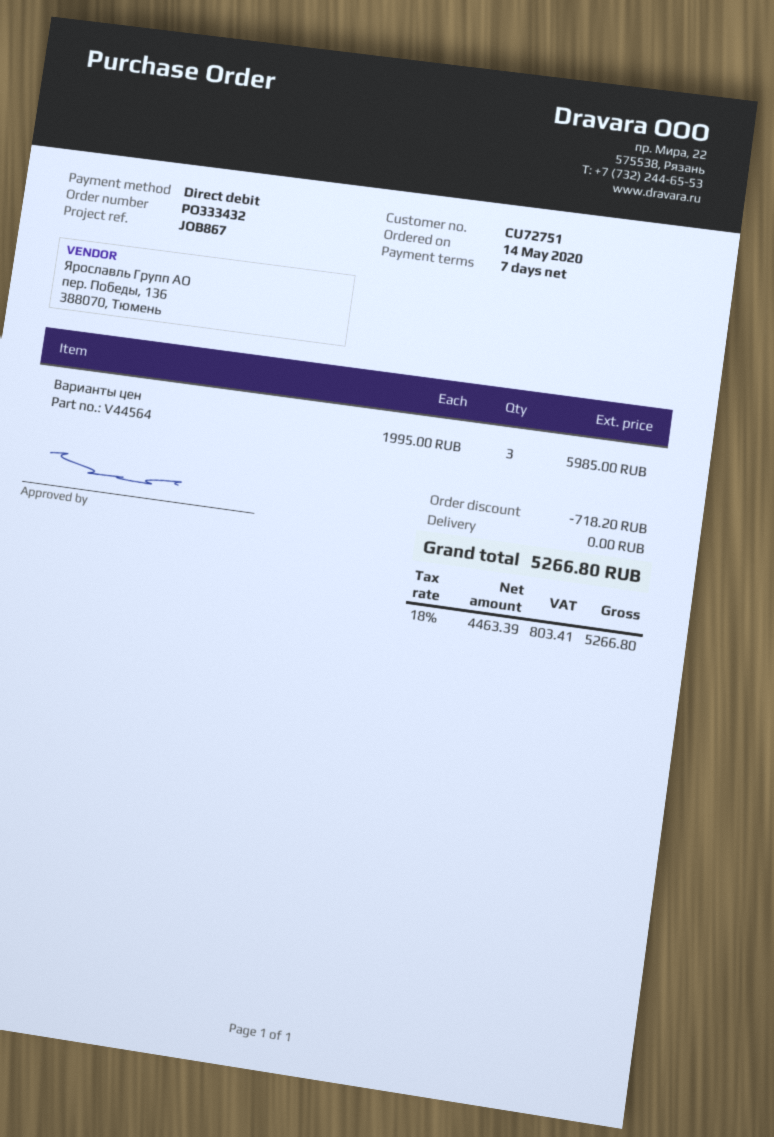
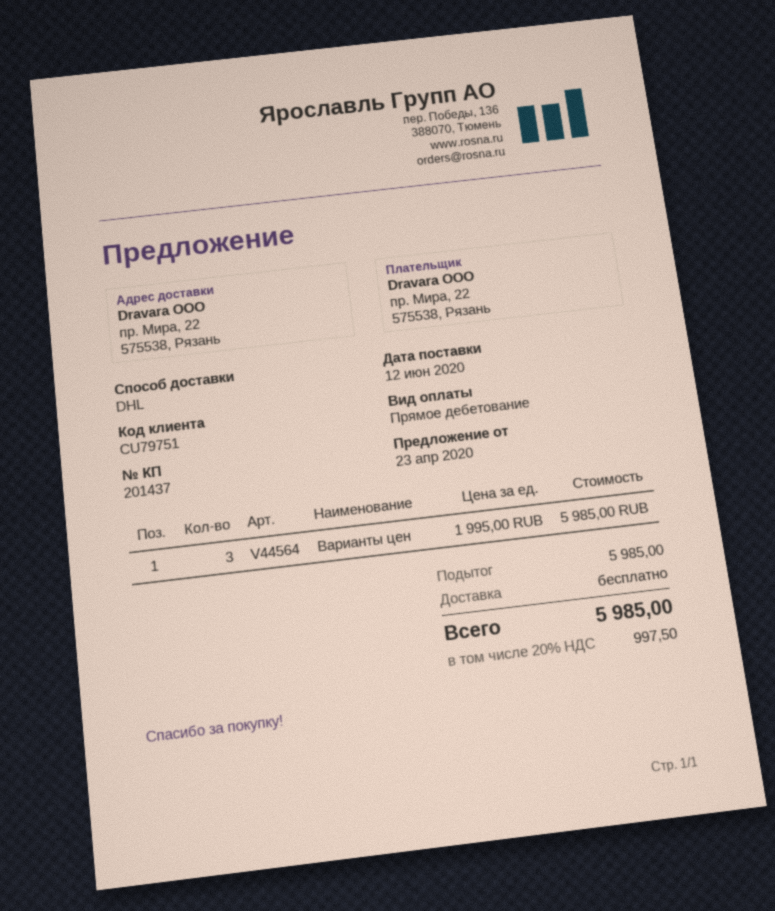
customer number: CU72751 -> CU79751
discount: 718.20 -> none
tax: 18% = 803.41 -> 20% = 997.50
total: 5266.80 -> 5985.00

